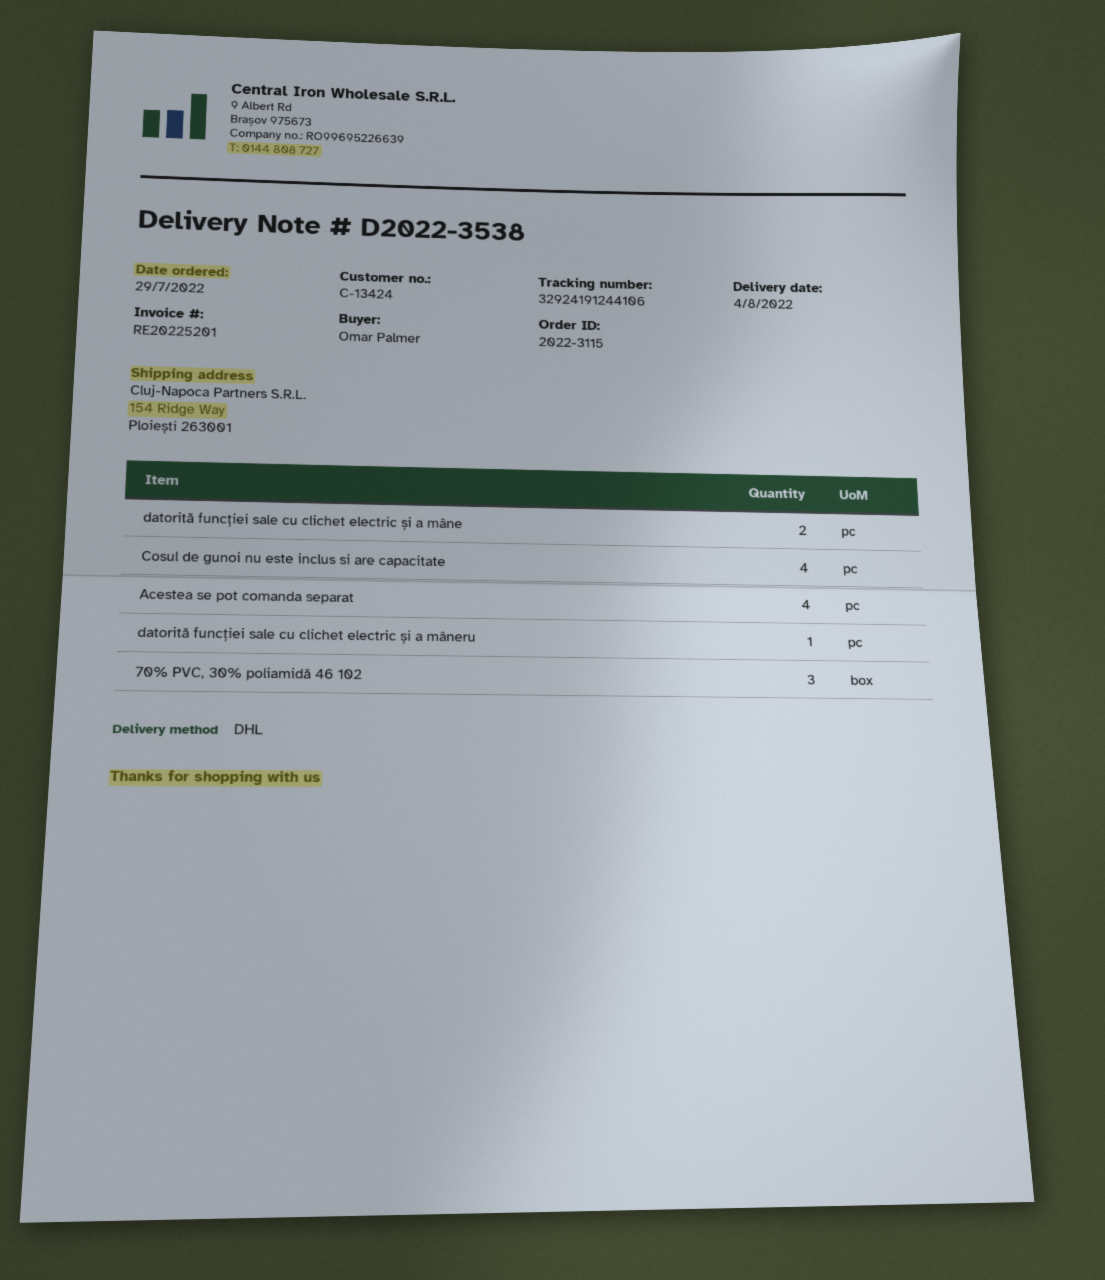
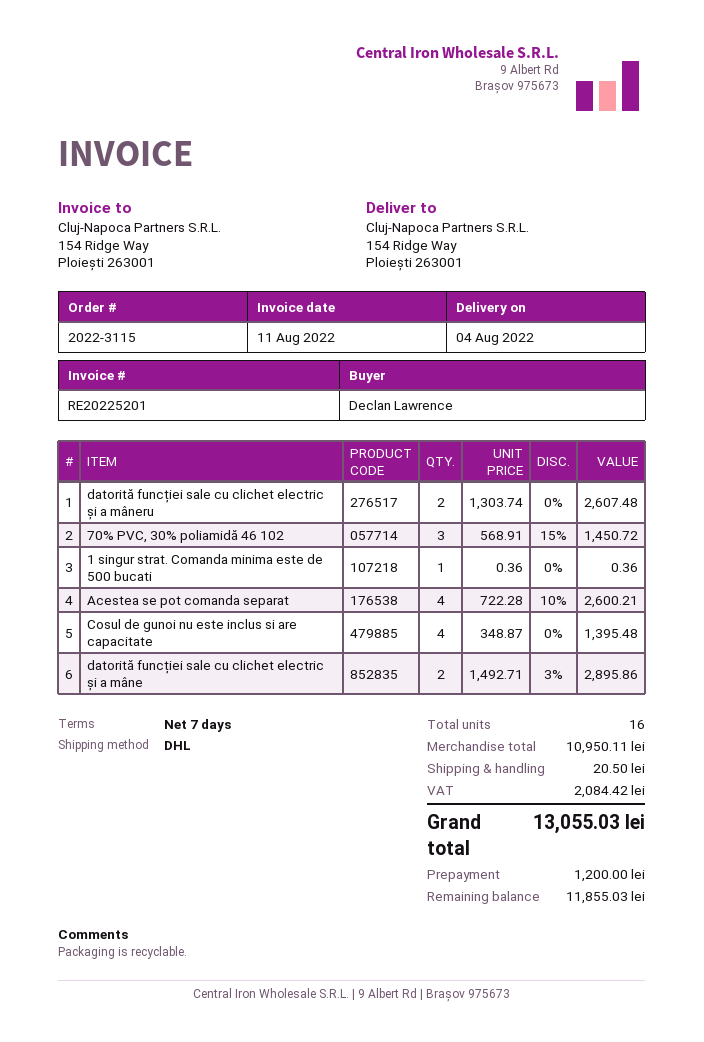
ordered by: Omar Palmer -> Declan Lawrence
datorită funcției sale cu clichet electric și a mâneru: 1 -> 2
1 singur strat. Comanda minima este de 500 bucati: none -> 1

